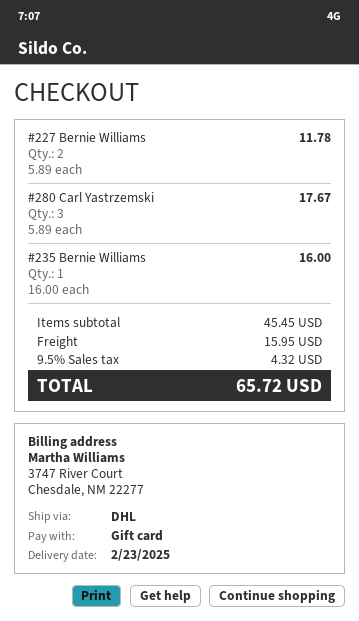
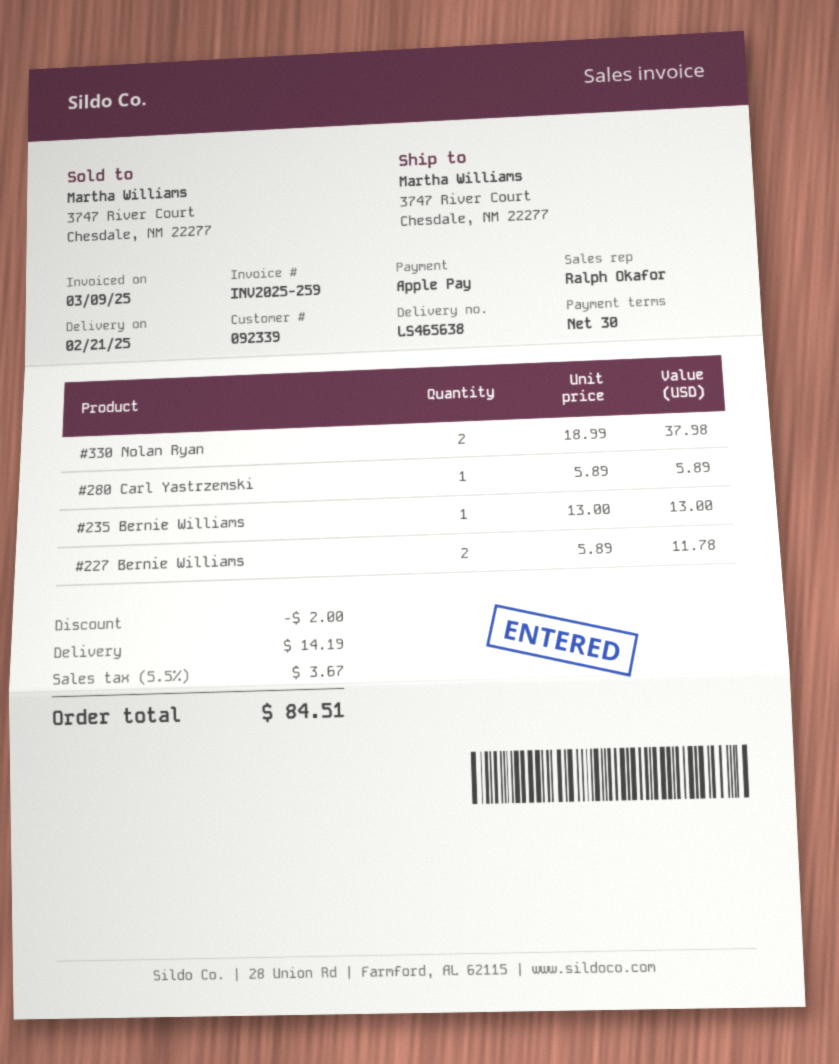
delivery date: 2025-02-23 -> 2025-02-21
payment method: gift card -> Apple Pay
#280 Carl Yastrzemski: 3 x 5.89 = 17.67 -> 1 x 5.89 = 5.89
#235 Bernie Williams: 1 x 16.00 = 16.00 -> 1 x 13.00 = 13.00
#330 Nolan Ryan: none -> 2 x 18.99 = 37.98
discount: none -> 2.00
shipping: 15.95 -> 14.19
tax: 9.5% = 4.32 -> 5.5% = 3.67
total: 65.72 -> 84.51

